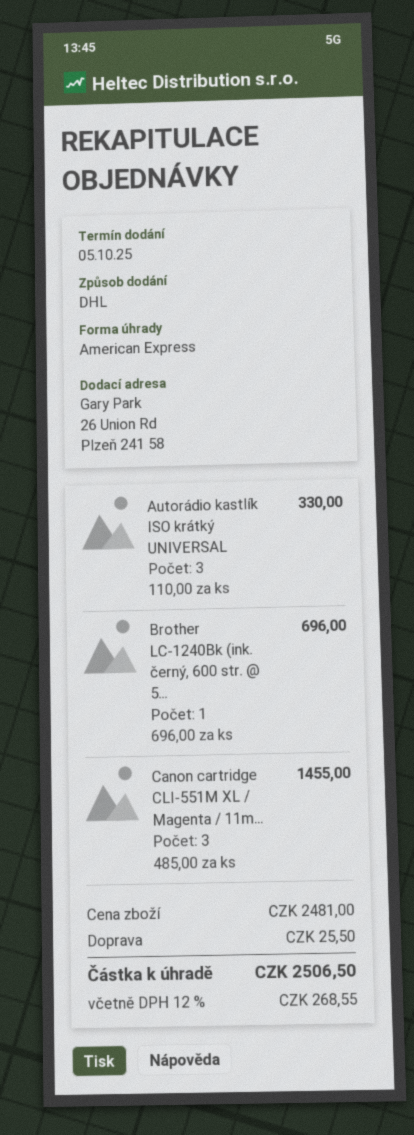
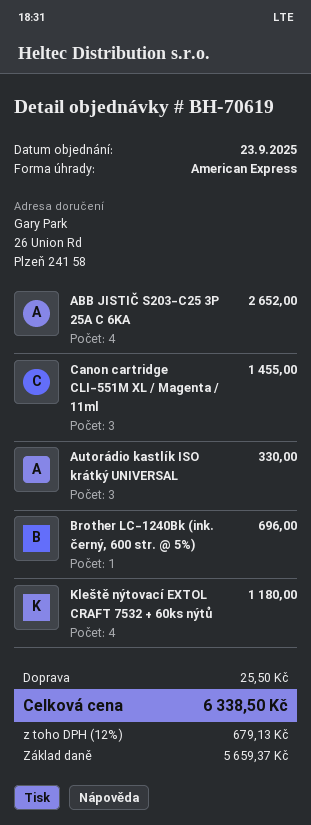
ABB JISTIČ S203-C25 3P 25A C 6KA: none -> 4 for 2652.00
Kleště nýtovací EXTOL CRAFT 7532 + 60ks nýtů: none -> 4 for 1180.00
tax: 12% = 268.55 -> 12% = 679.13
total: 2506.50 -> 6338.50

